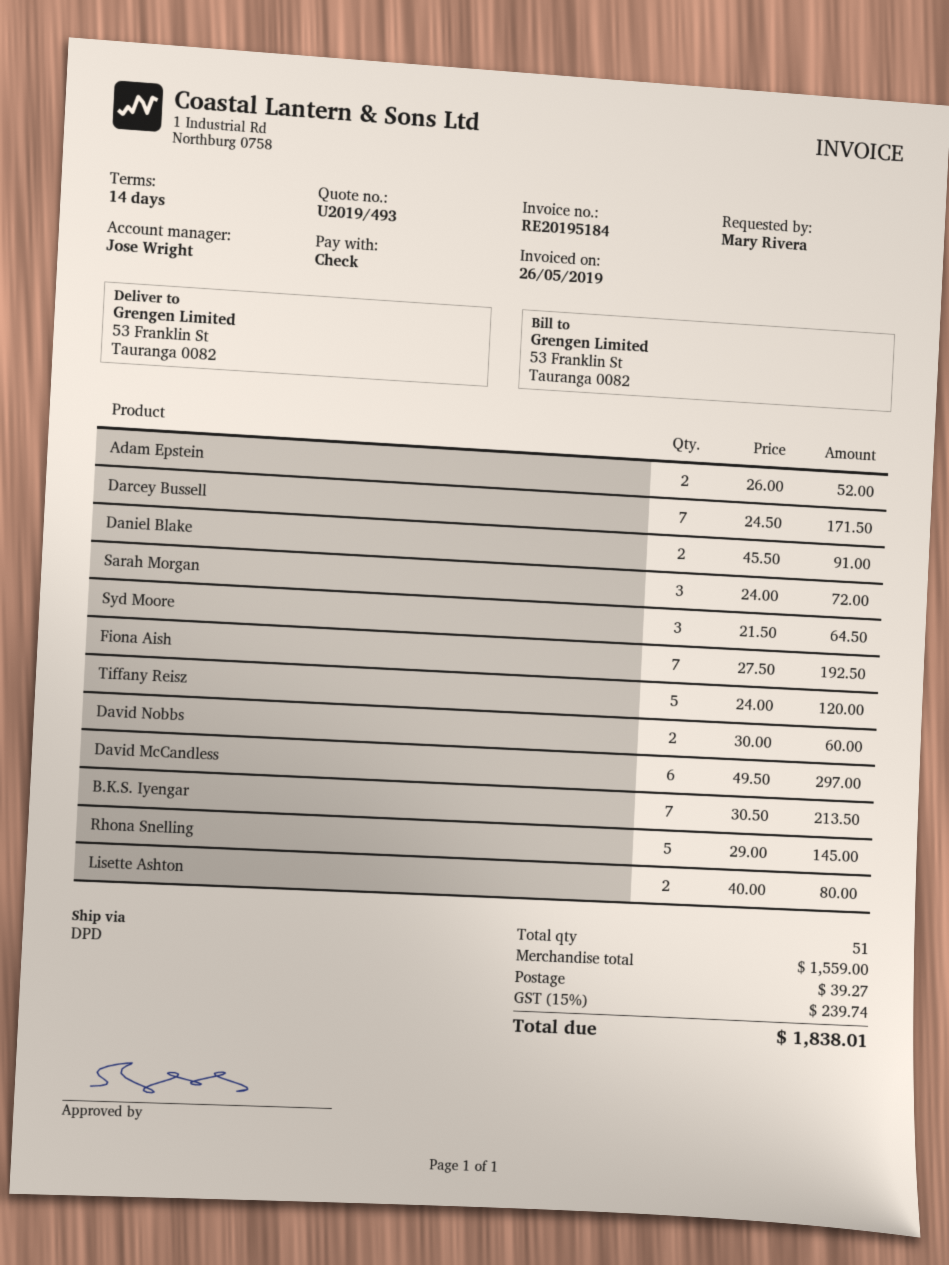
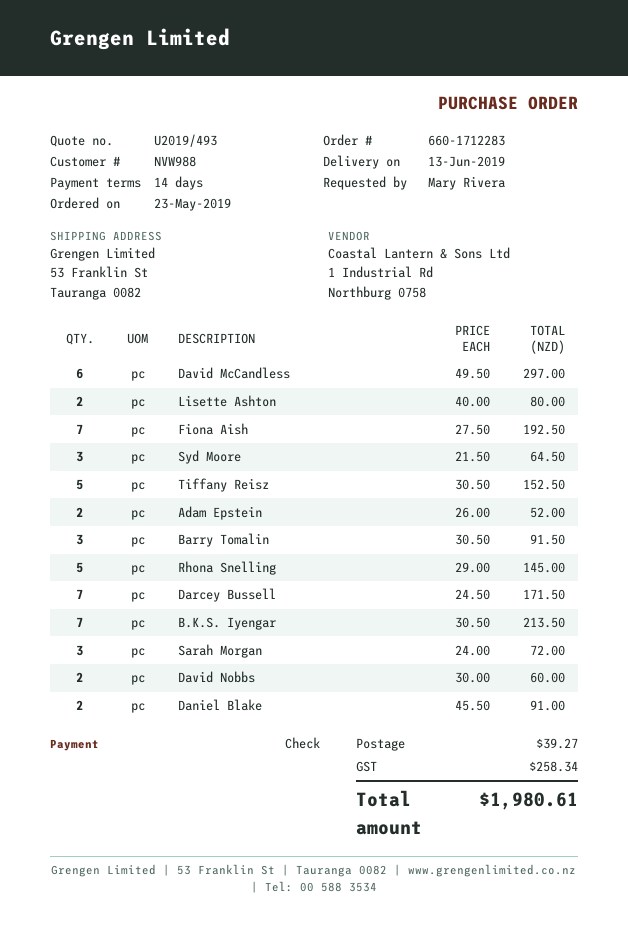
Tiffany Reisz: 5 x 24.00 = 120.00 -> 5 x 30.50 = 152.50
Barry Tomalin: none -> 3 x 30.50 = 91.50
tax: 239.74 -> 258.34
total: 1838.01 -> 1980.61

